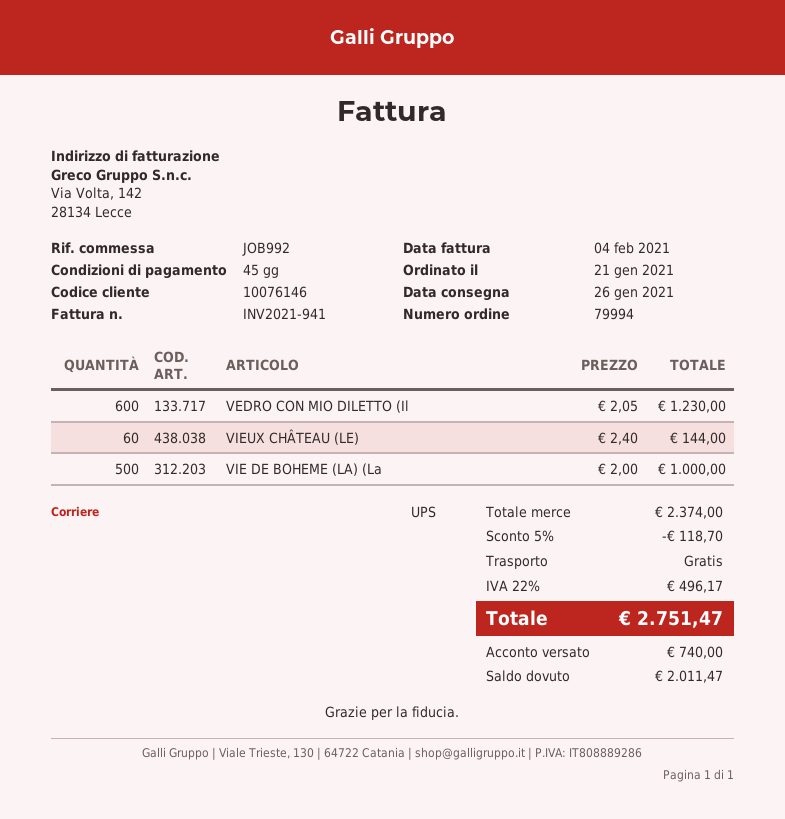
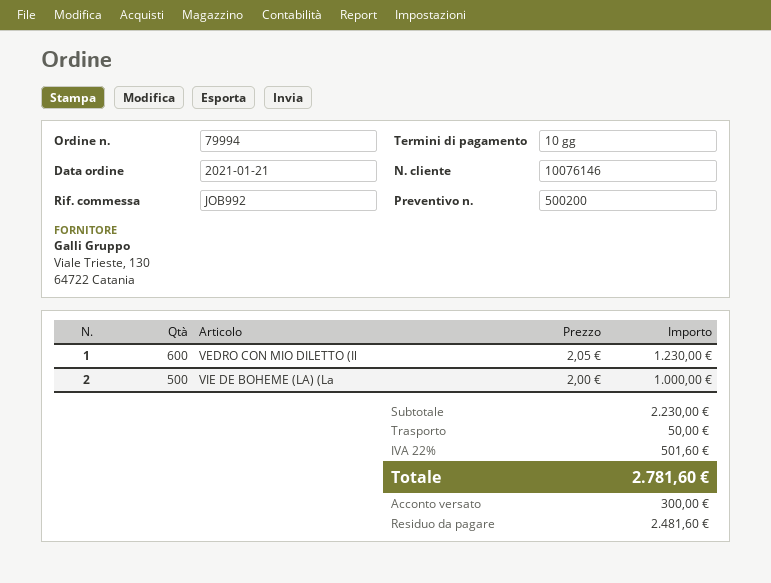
payment terms: 45 days -> 10 days
VIEUX CHÂTEAU (LE): 60 x 2.40 = 144.00 -> none
subtotal: 2374.00 -> 2230.00
discount: 5% = 118.70 -> none
shipping: 0.00 -> 50.00
tax: 22% = 496.17 -> 22% = 501.60
total: 2751.47 -> 2781.60
deposit: 740.00 -> 300.00
balance: 2011.47 -> 2481.60

